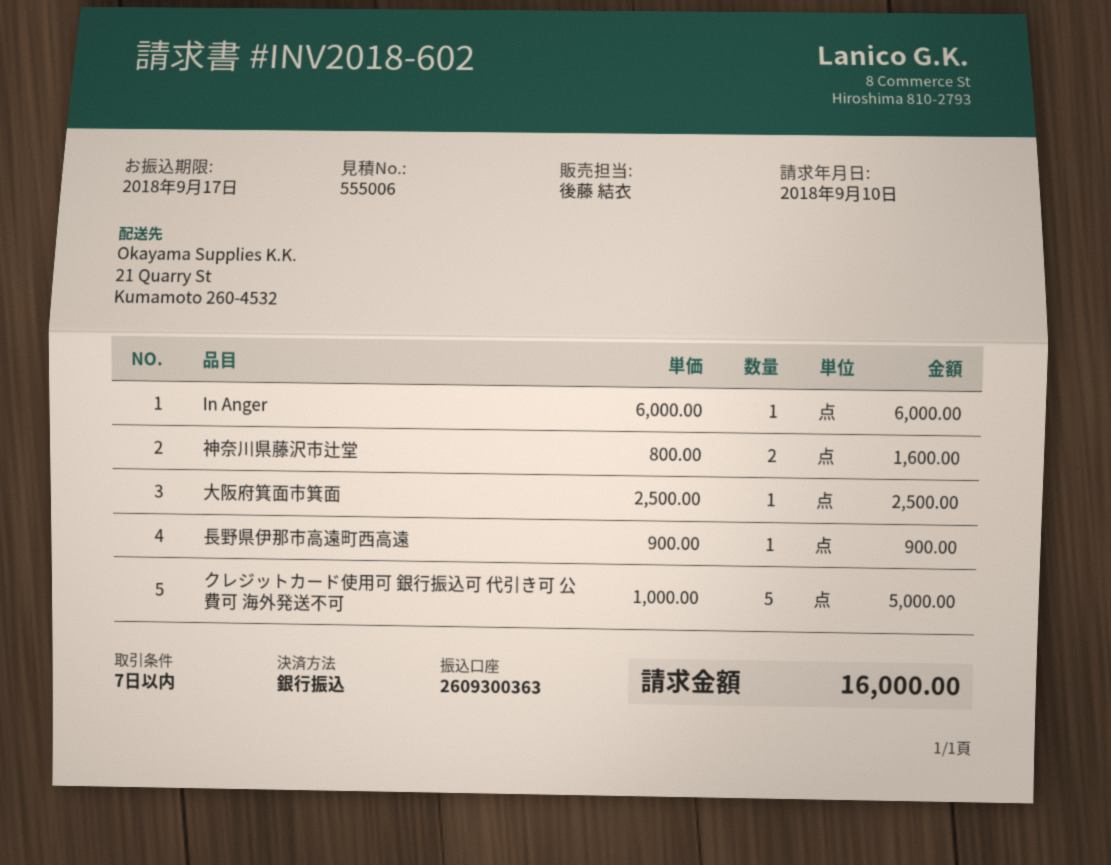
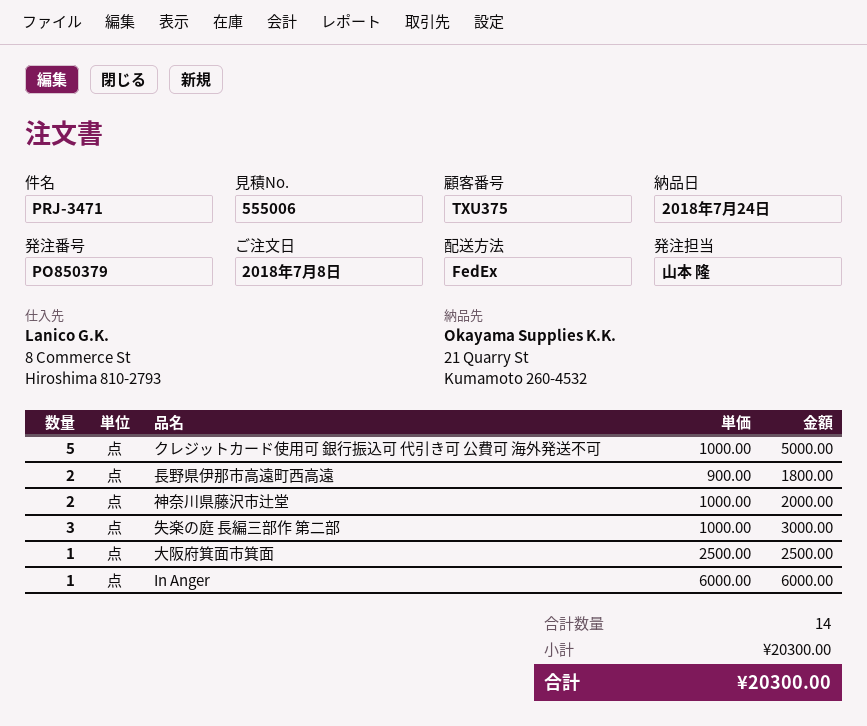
神奈川県藤沢市辻堂: 2 x 800.00 = 1600.00 -> 2 x 1000.00 = 2000.00
長野県伊那市高遠町西高遠: 1 x 900.00 = 900.00 -> 2 x 900.00 = 1800.00
失楽の庭 長編三部作 第二部: none -> 3 x 1000.00 = 3000.00
total: 16000.00 -> 20300.00

